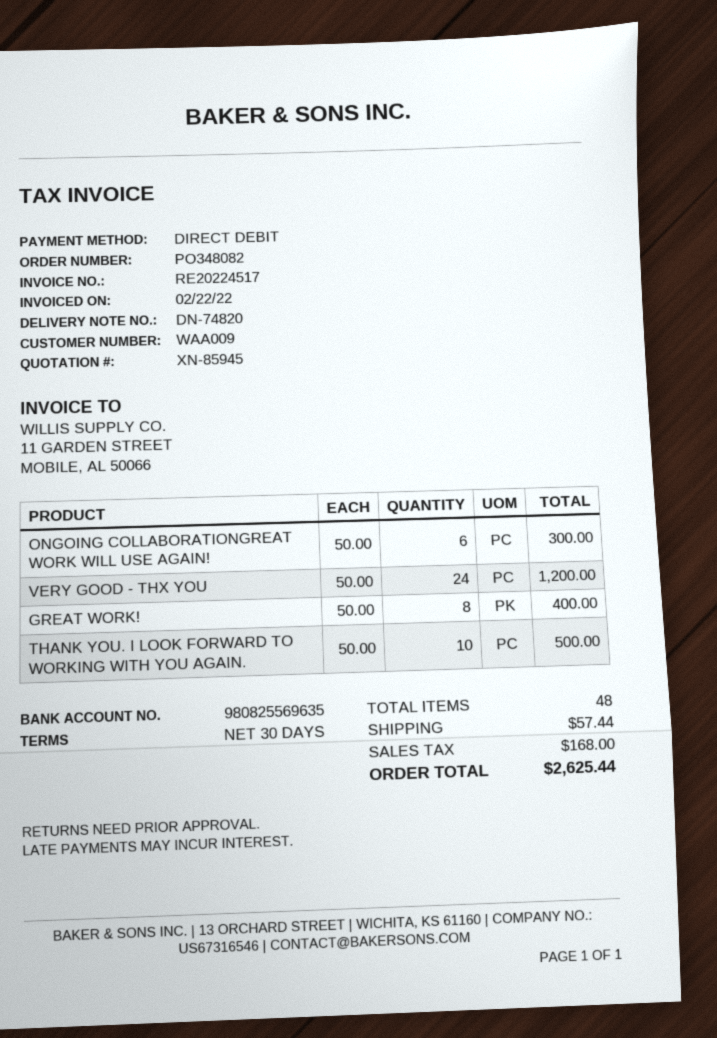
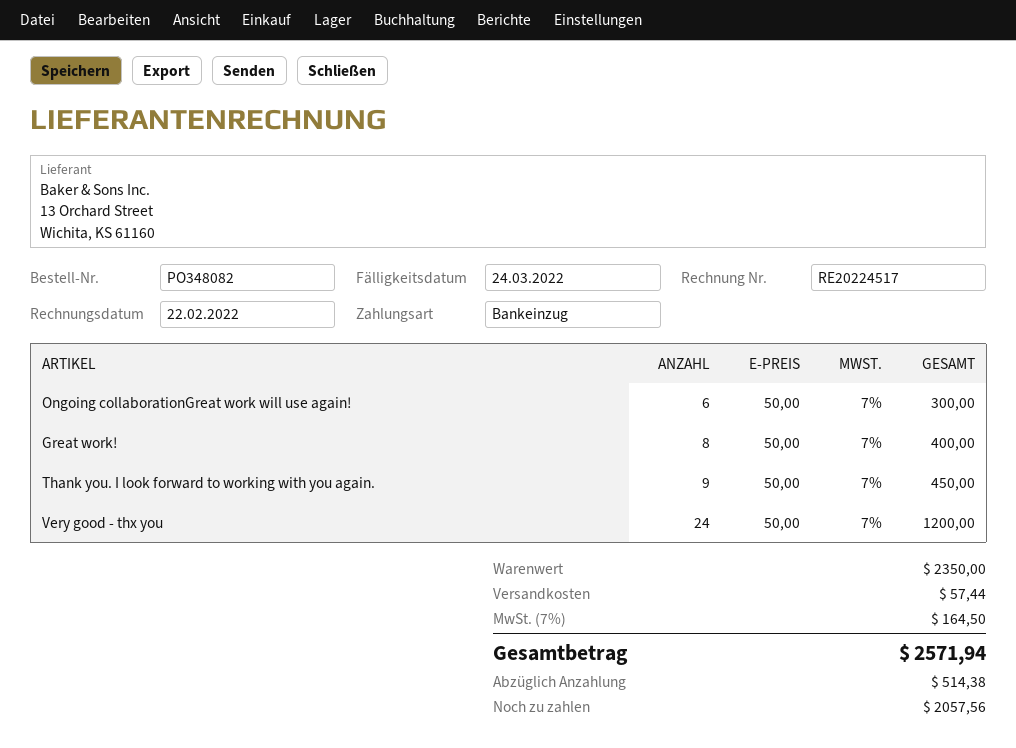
THANK YOU. I LOOK FORWARD TO WORKING WITH YOU AGAIN.: 10 x 50.00 = 500.00 -> 9 x 50.00 = 450.00
tax: 168.00 -> 164.50
total: 2625.44 -> 2571.94

